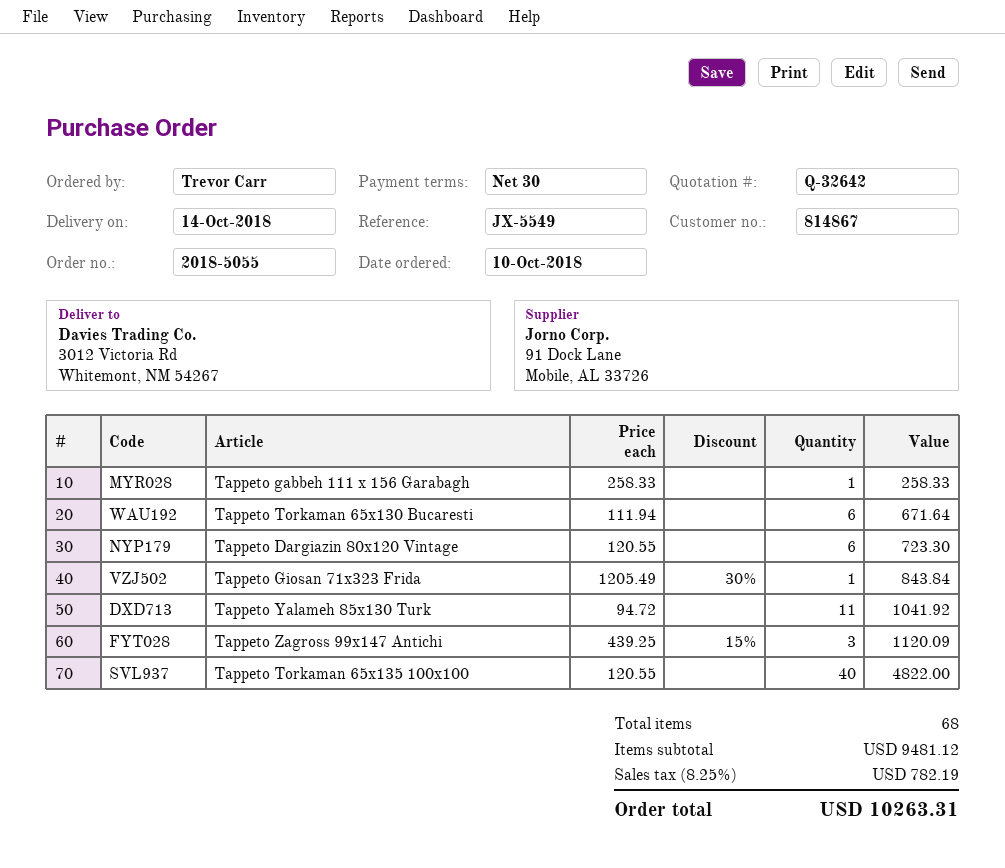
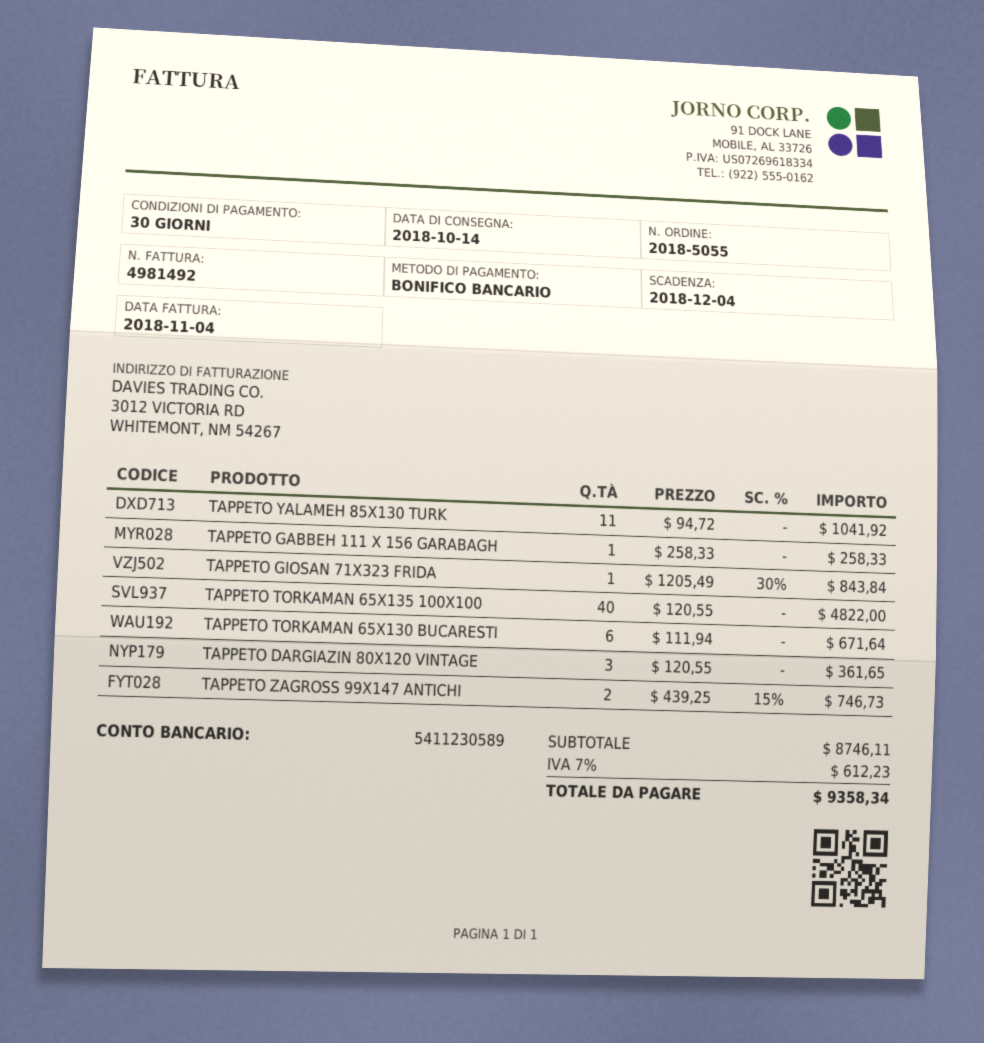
Tappeto Dargiazin 80x120 Vintage: 6 x 120.55 = 723.30 -> 3 x 120.55 = 361.65
Tappeto Zagross 99x147 Antichi: 3 x 439.25 - 15% = 1120.09 -> 2 x 439.25 - 15% = 746.73
subtotal: 9481.12 -> 8746.11
tax: 8.25% = 782.19 -> 7% = 612.23
total: 10263.31 -> 9358.34

